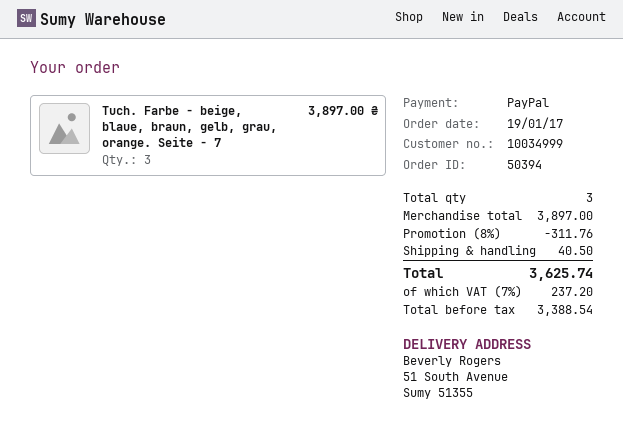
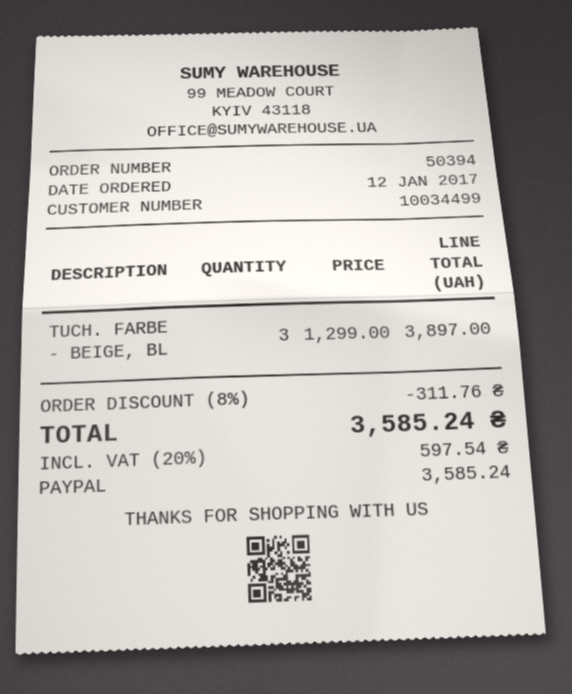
order date: 2017-01-19 -> 2017-01-12
customer number: 10034999 -> 10034499
shipping: 40.50 -> none
tax: 7% = 237.20 -> 20% = 597.54
total: 3625.74 -> 3585.24

